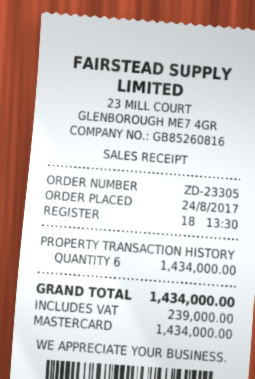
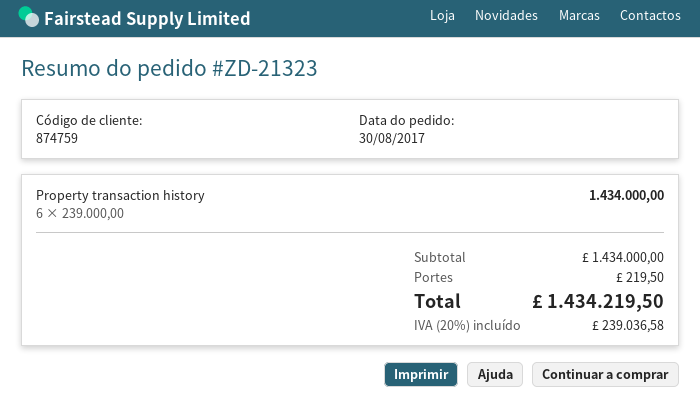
order number: ZD-23305 -> ZD-21323
order date: 2017-08-24 -> 2017-08-30
shipping: none -> 219.50
tax: 239000.00 -> 239036.58
total: 1434000.00 -> 1434219.50

